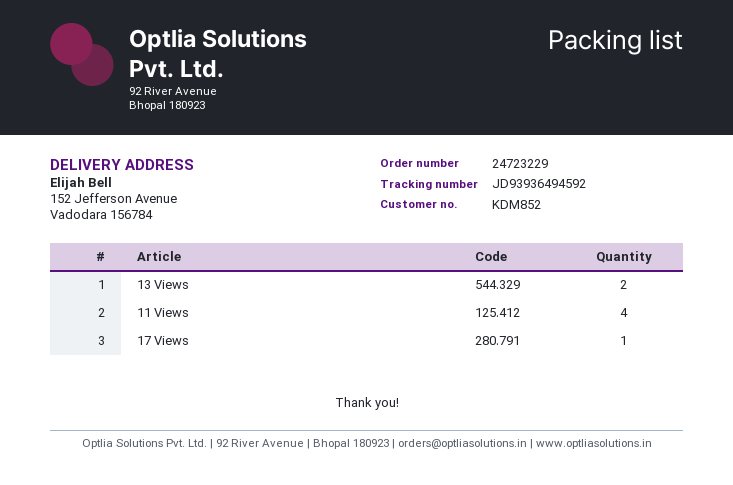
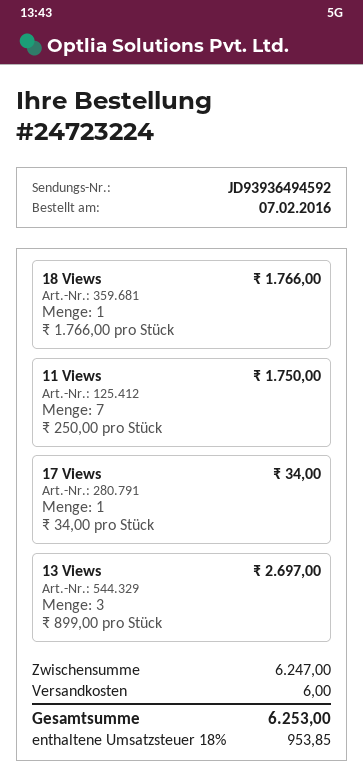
order number: 24723229 -> 24723224
13 Views: 2 -> 3
11 Views: 4 -> 7
18 Views: none -> 1

